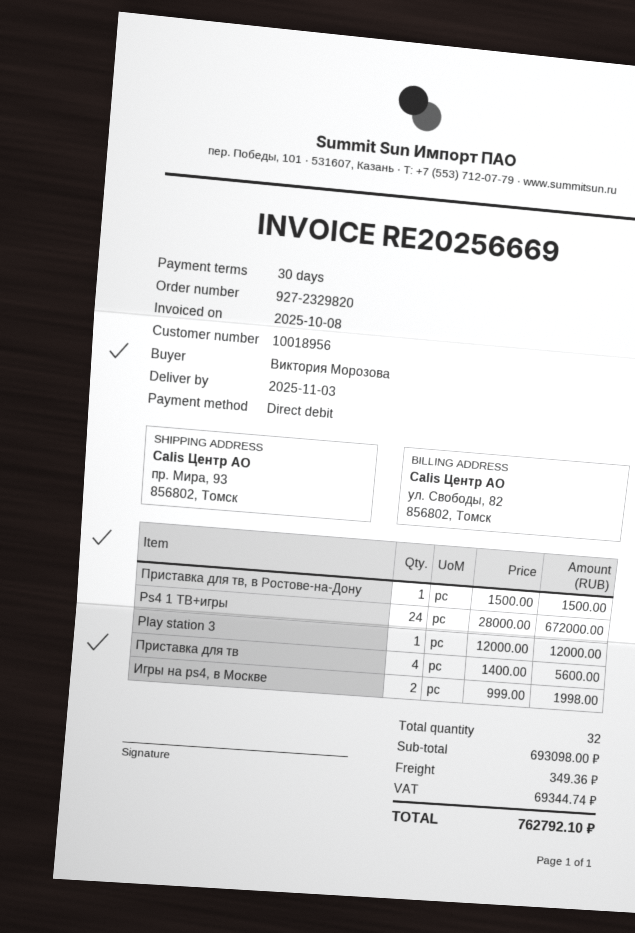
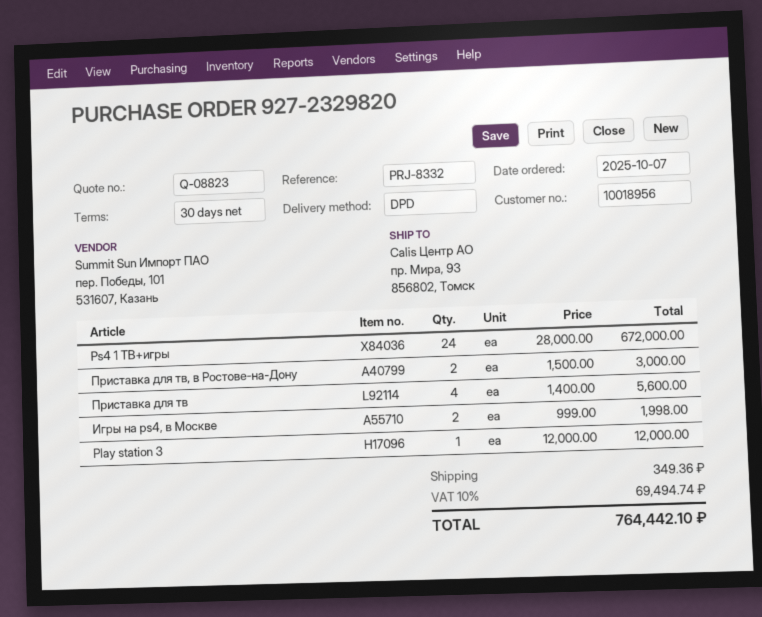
Приставка для тв, в Ростове-на-Дону: 1 x 1500.00 = 1500.00 -> 2 x 1500.00 = 3000.00
tax: 69344.74 -> 69494.74
total: 762792.10 -> 764442.10

